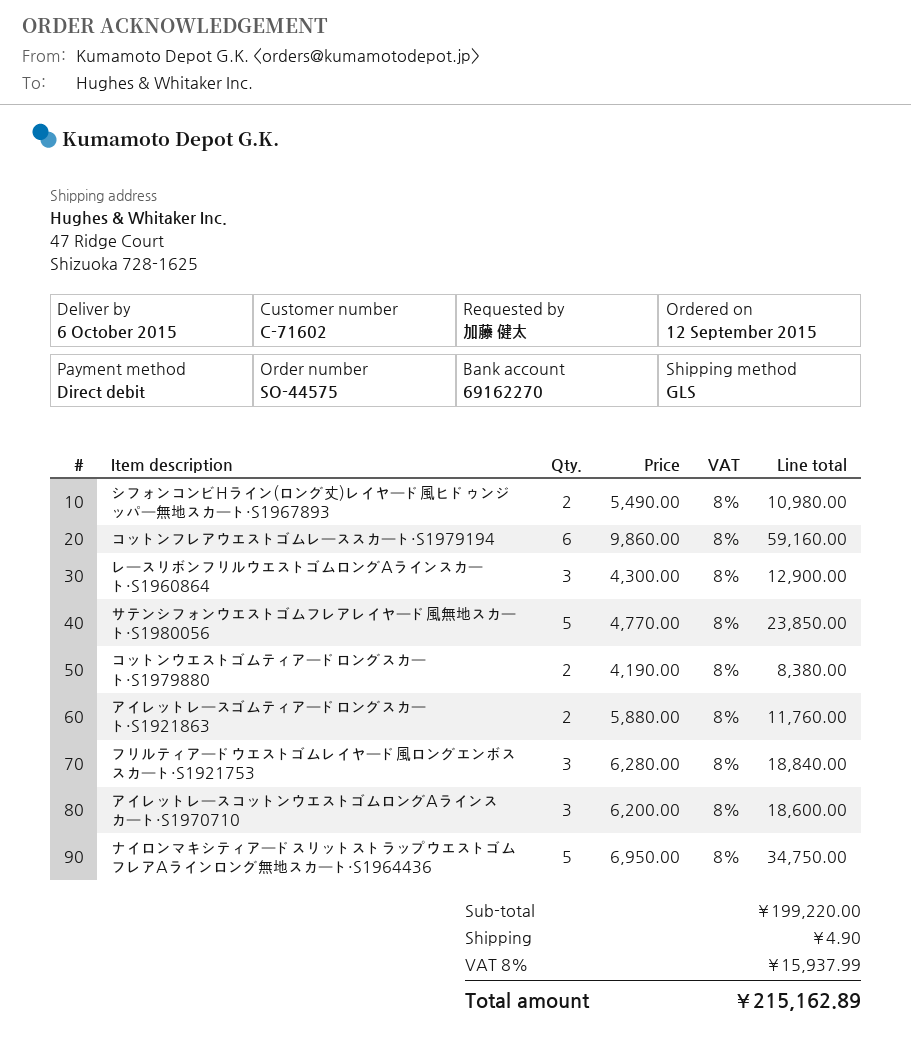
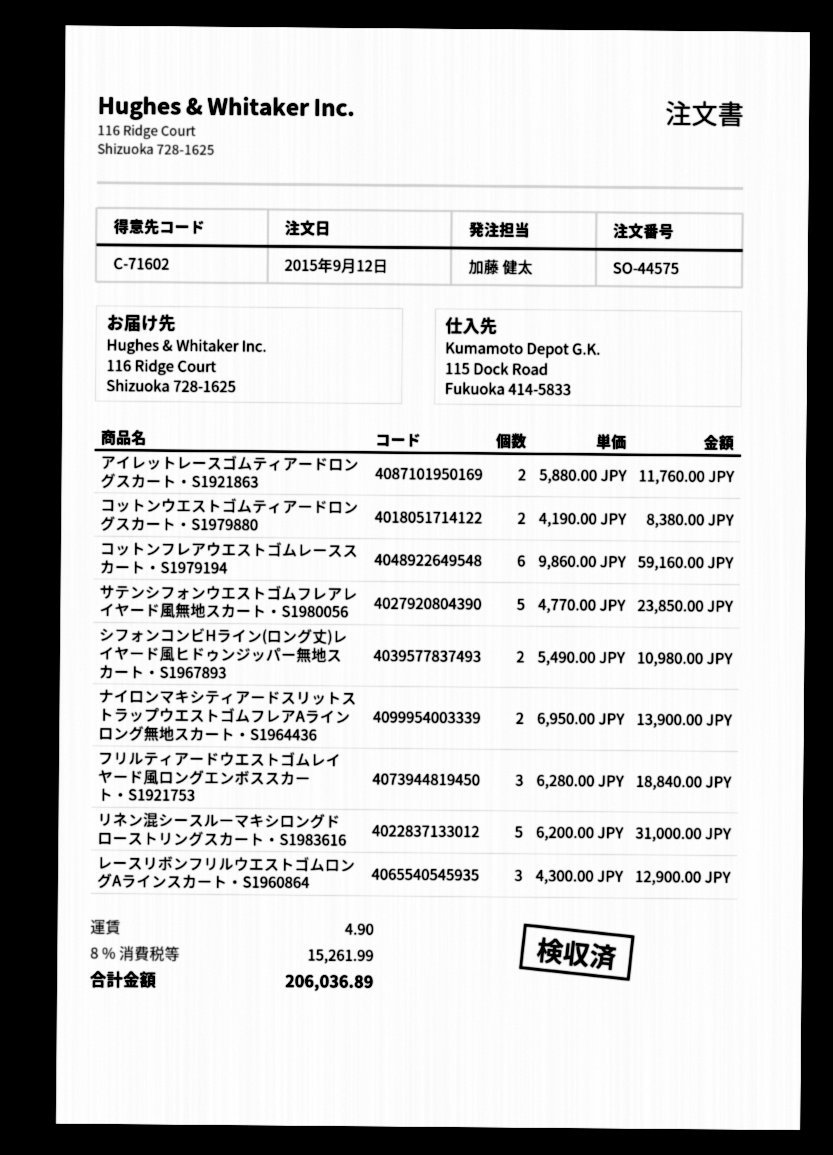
ship to: 47 Ridge Court, Shizuoka 728-1625 -> 116 Ridge Court, Shizuoka 728-1625
アイレットレースコットンウエストゴムロングAラインスカート・S1970710: 3 x 6200.00 = 18600.00 -> none
ナイロンマキシティアードスリットストラップウエストゴムフレアAラインロング無地スカート・S1964436: 5 x 6950.00 = 34750.00 -> 2 x 6950.00 = 13900.00
リネン混シースルーマキシロングドローストリングスカート・S1983616: none -> 5 x 6200.00 = 31000.00
tax: 8% = 15937.99 -> 8% = 15261.99
total: 215162.89 -> 206036.89

